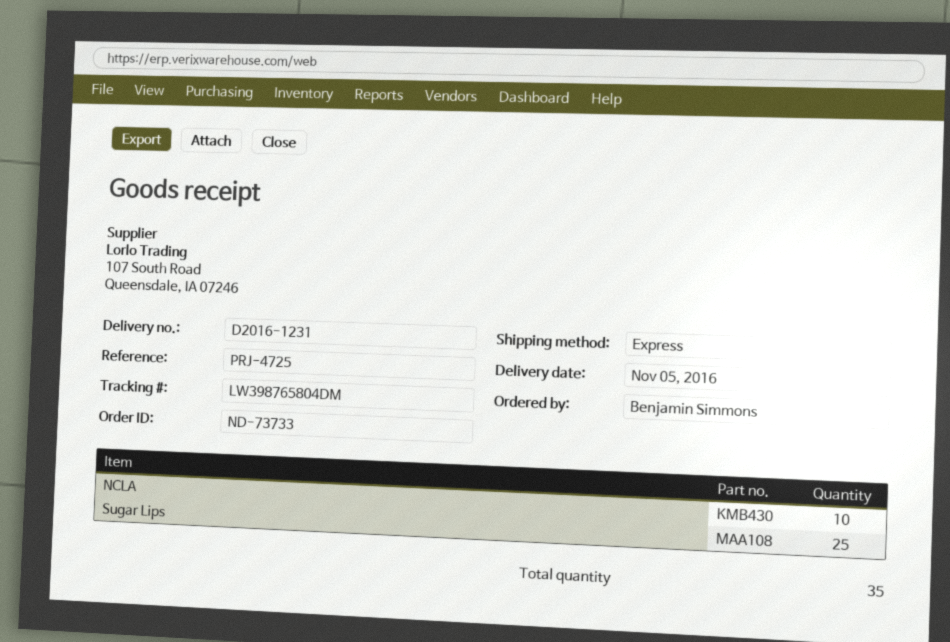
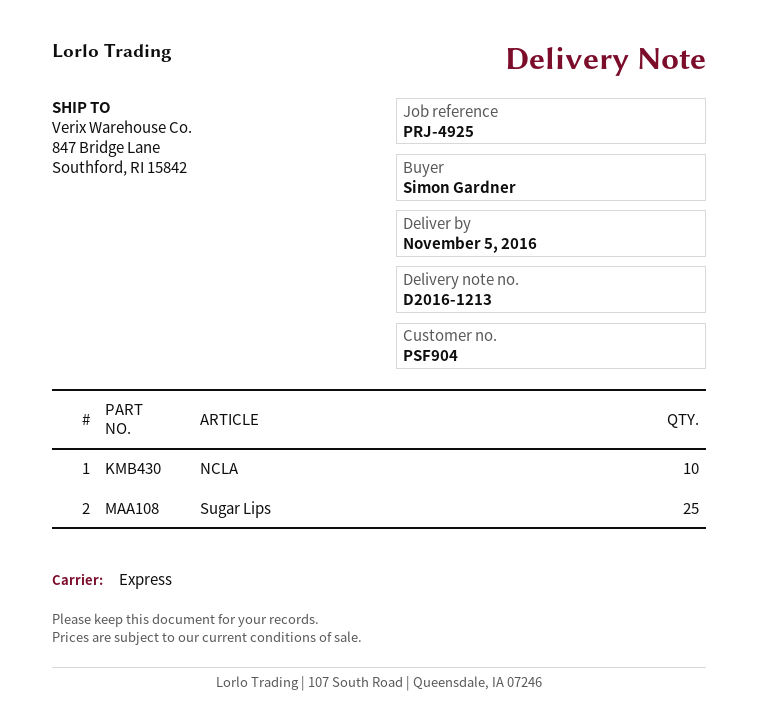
delivery note number: D2016-1231 -> D2016-1213
reference: PRJ-4725 -> PRJ-4925
ordered by: Benjamin Simmons -> Simon Gardner

